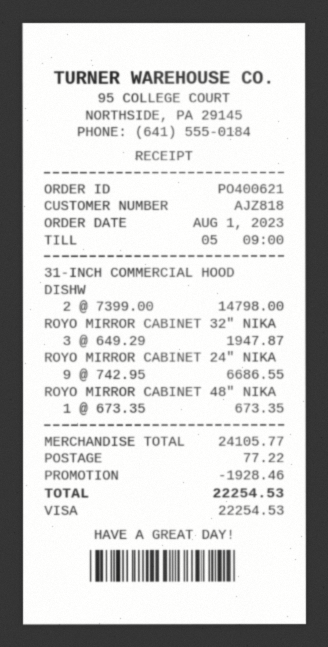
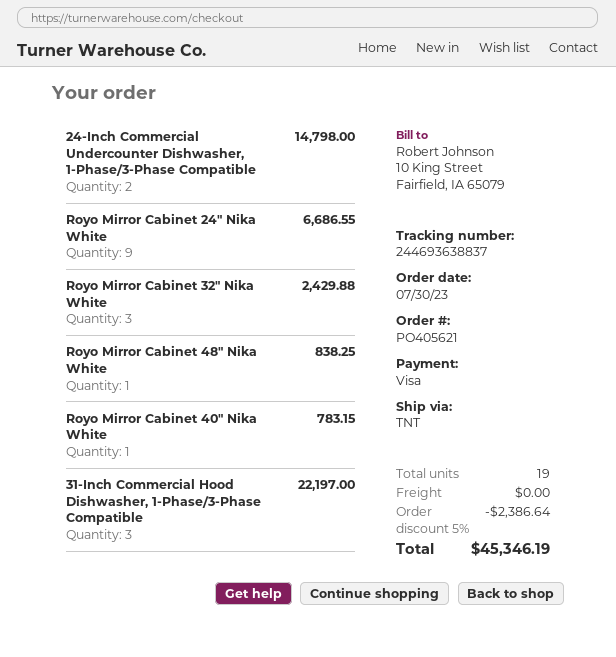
order number: PO400621 -> PO405621
order date: 2023-08-01 -> 2023-07-30
31-INCH COMMERCIAL HOOD DISHW: 2 for 14798.00 -> 3 for 22197.00
ROYO MIRROR CABINET 32″ NIKA: 3 for 1947.87 -> 3 for 2429.88
ROYO MIRROR CABINET 48″ NIKA: 1 for 673.35 -> 1 for 838.25
24-Inch Commercial Undercounter Dishwasher, 1-Phase/3-Phase Compatible: none -> 2 for 14798.00
Royo Mirror Cabinet 40″ Nika White: none -> 1 for 783.15
discount: 1928.46 -> 2386.64
shipping: 77.22 -> 0.00
total: 22254.53 -> 45346.19

